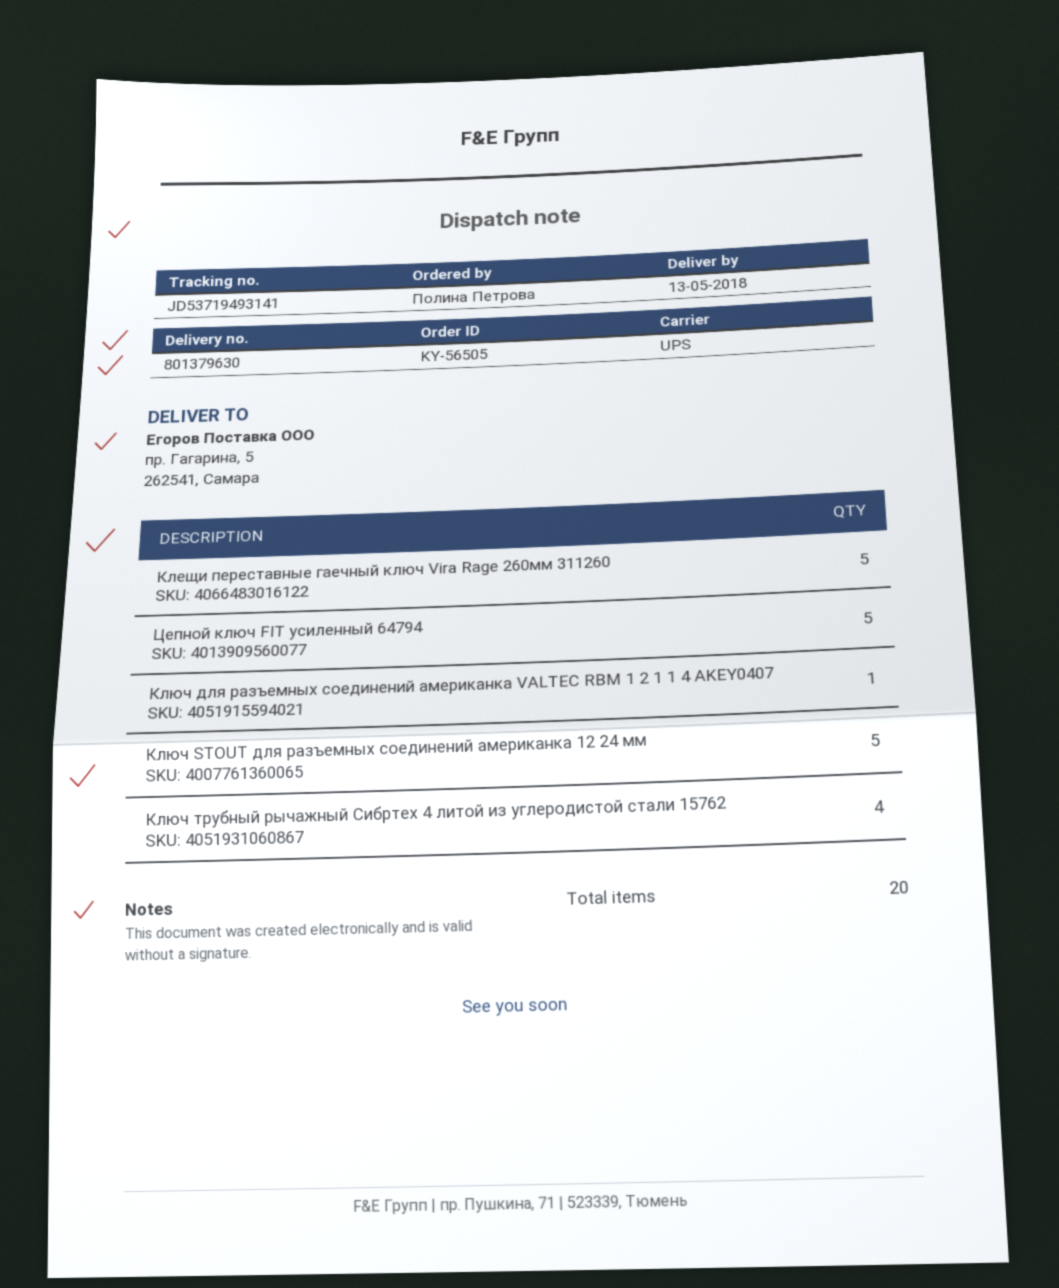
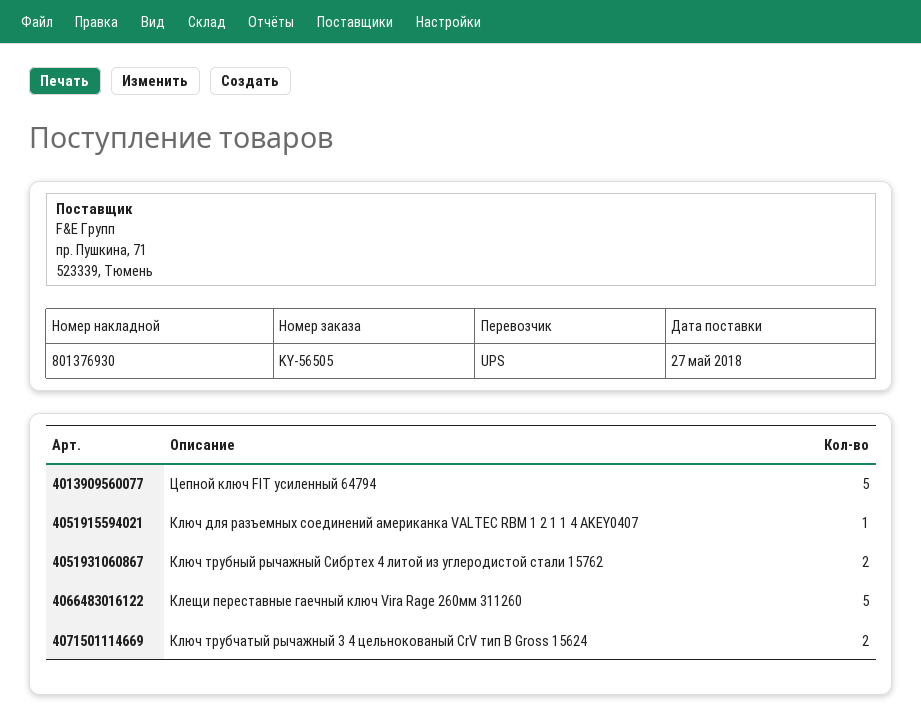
delivery note number: 801379630 -> 801376930
delivery date: 2018-05-13 -> 2018-05-27
Ключ STOUT для разъемных соединений американка 12 24 мм: 5 -> none
Ключ трубный рычажный Сибртех 4 литой из углеродистой стали 15762: 4 -> 2
Ключ трубчатый рычажный 3 4 цельнокованый CrV тип B Gross 15624: none -> 2

